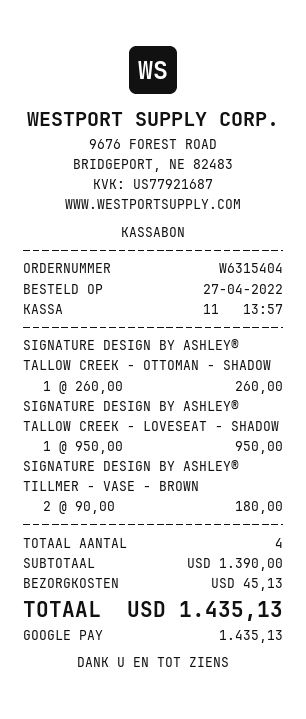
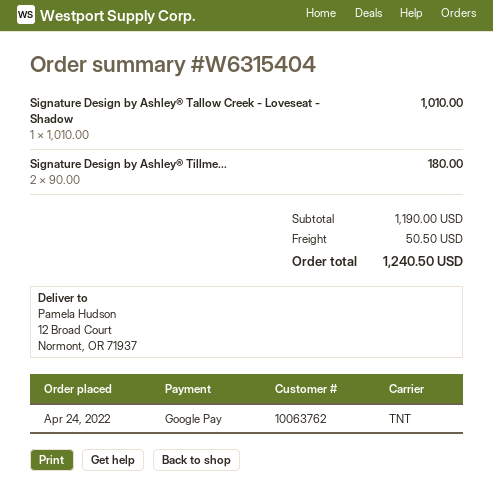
order date: 2022-04-27 -> 2022-04-24
SIGNATURE DESIGN BY ASHLEY® TALLOW CREEK - OTTOMAN - SHADOW: 1 x 260.00 = 260.00 -> none
SIGNATURE DESIGN BY ASHLEY® TALLOW CREEK - LOVESEAT - SHADOW: 1 x 950.00 = 950.00 -> 1 x 1010.00 = 1010.00
subtotal: 1390.00 -> 1190.00
shipping: 45.13 -> 50.50
total: 1435.13 -> 1240.50

